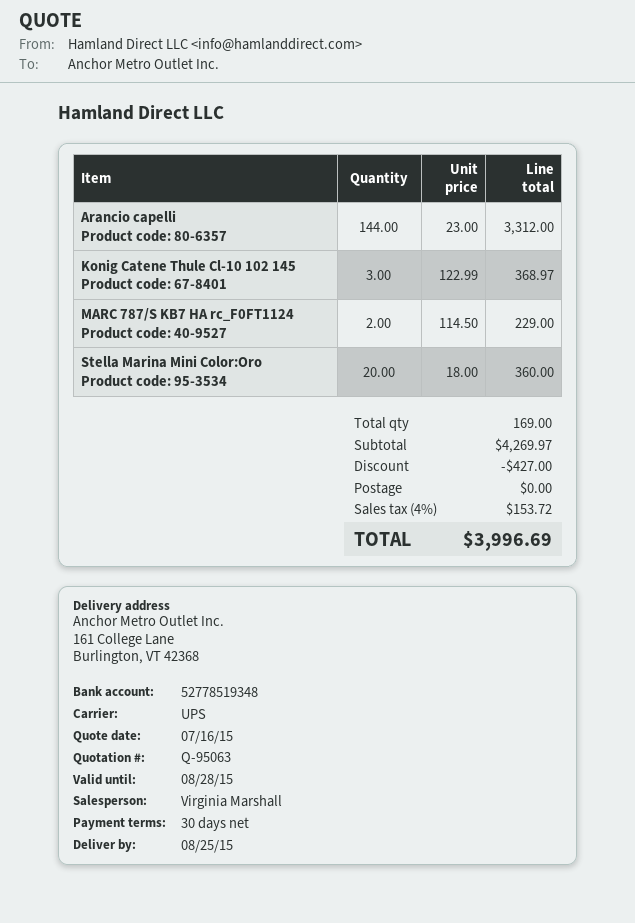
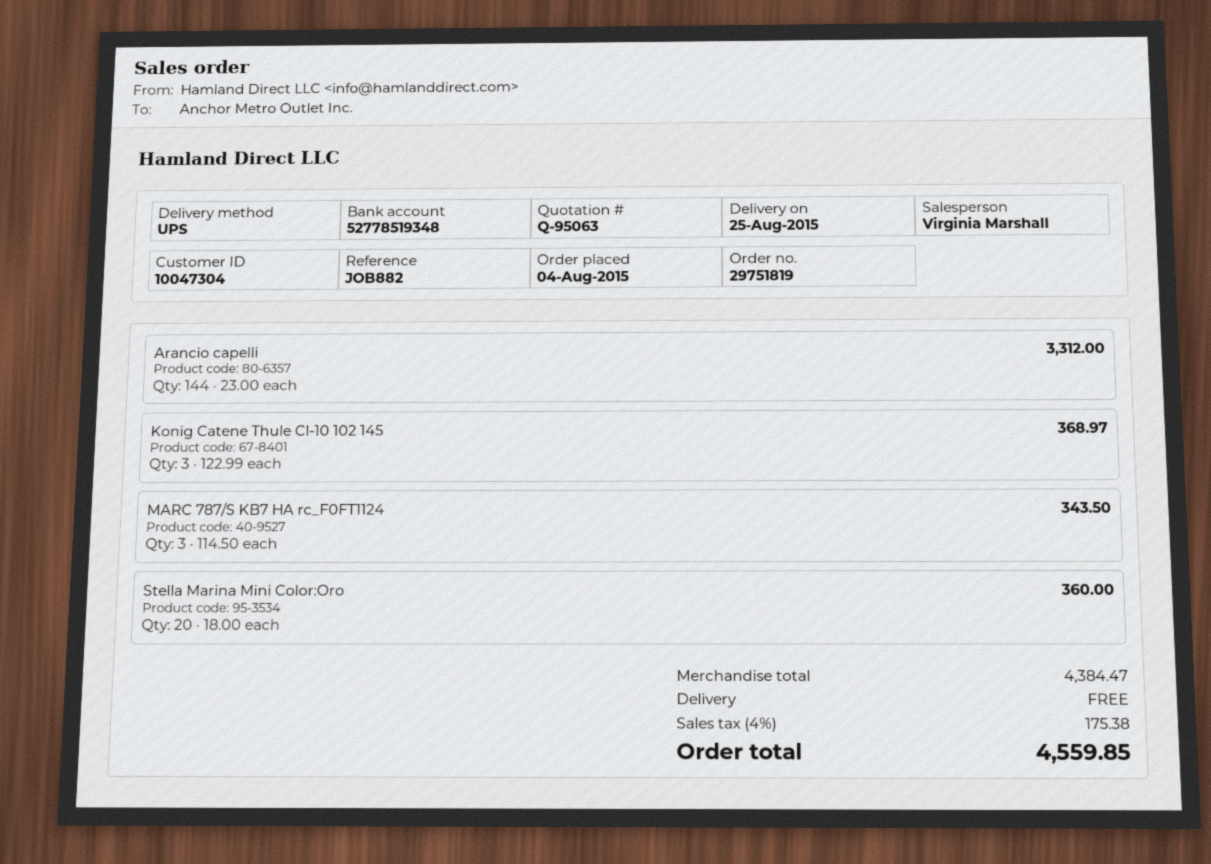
MARC 787/S KB7 HA rc_F0FT1124: 2 x 114.50 = 229.00 -> 3 x 114.50 = 343.50
subtotal: 4269.97 -> 4384.47
discount: 427.00 -> none
tax: 4% = 153.72 -> 4% = 175.38
total: 3996.69 -> 4559.85

